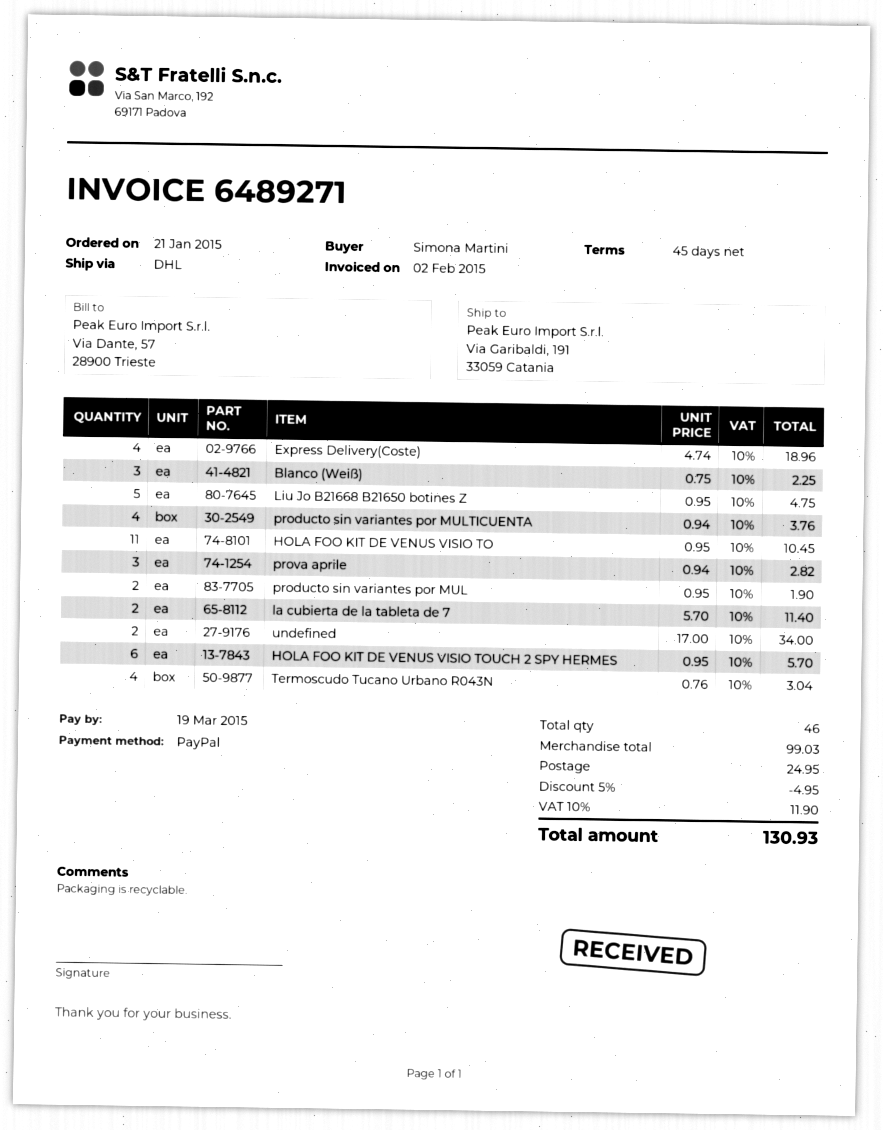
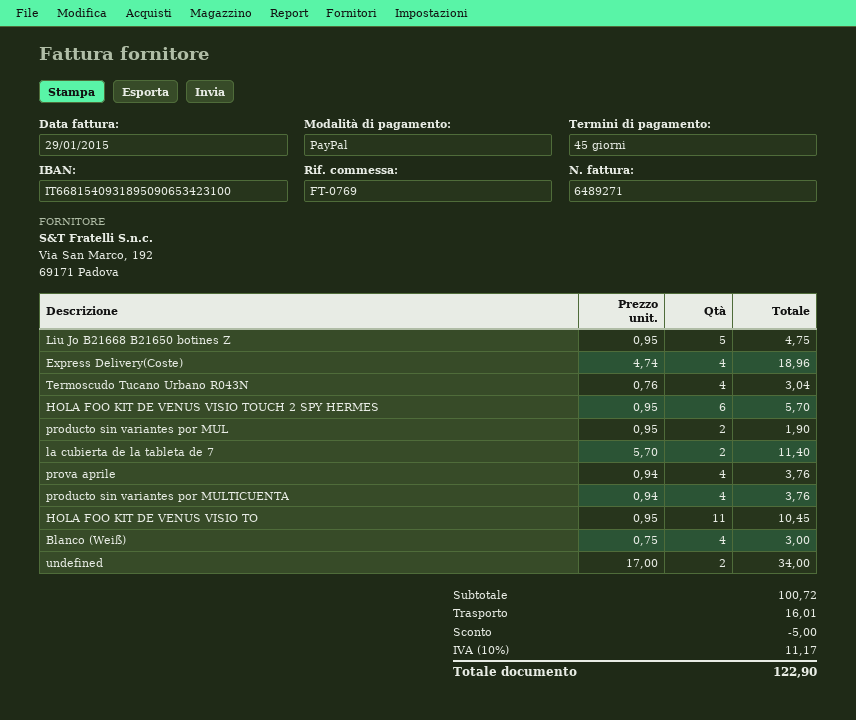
invoice date: 2015-02-02 -> 2015-01-29
Blanco (Weiß): 3 x 0.75 = 2.25 -> 4 x 0.75 = 3.00
prova aprile: 3 x 0.94 = 2.82 -> 4 x 0.94 = 3.76
subtotal: 99.03 -> 100.72
discount: 4.95 -> 5.00
shipping: 24.95 -> 16.01
tax: 10% = 11.90 -> 10% = 11.17
total: 130.93 -> 122.90

